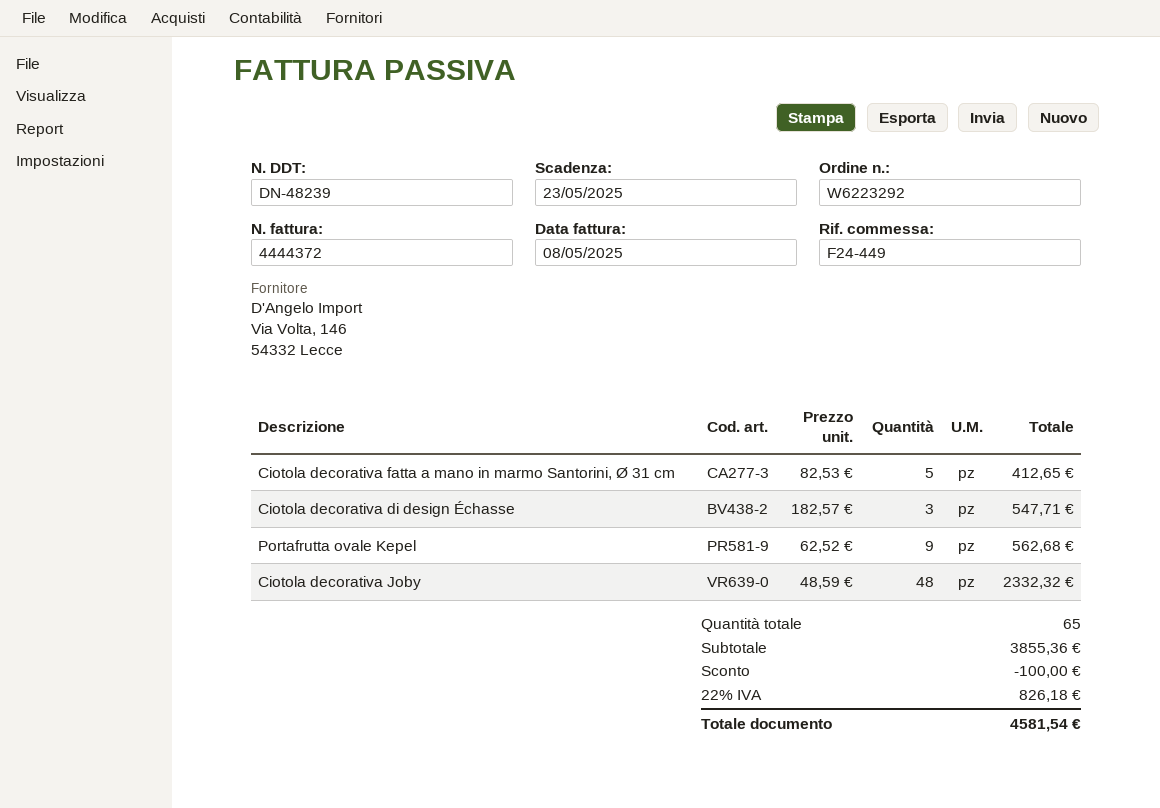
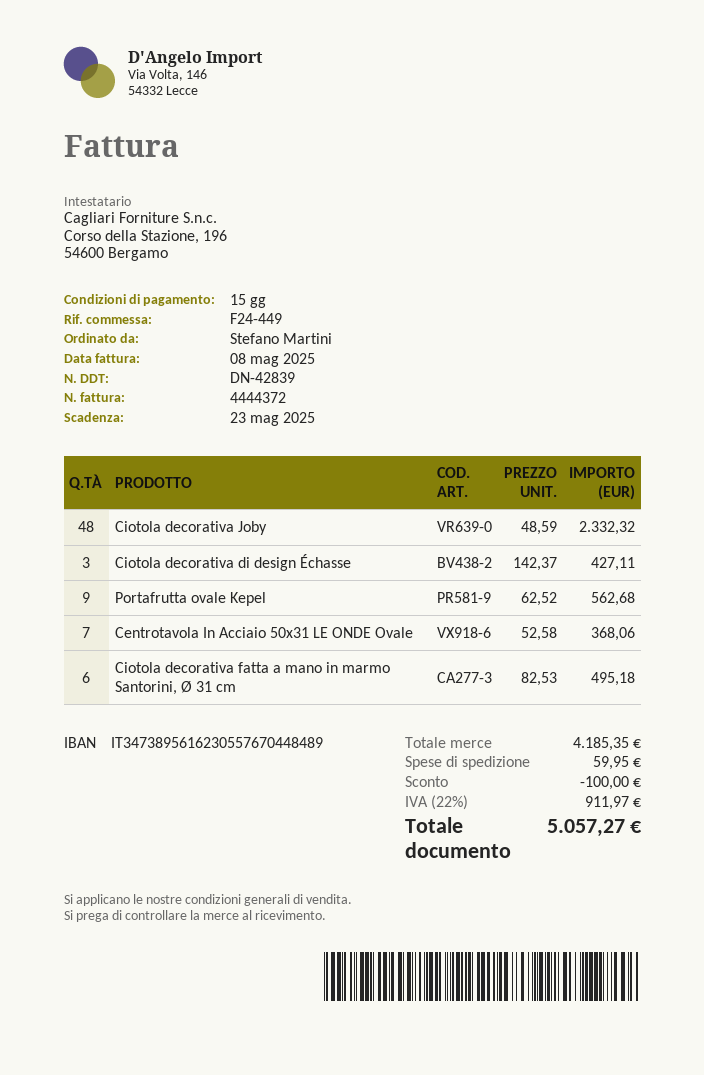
delivery note number: DN-48239 -> DN-42839
Ciotola decorativa fatta a mano in marmo Santorini, Ø 31 cm: 5 x 82.53 = 412.65 -> 6 x 82.53 = 495.18
Ciotola decorativa di design Échasse: 3 x 182.57 = 547.71 -> 3 x 142.37 = 427.11
Centrotavola In Acciaio 50x31 LE ONDE Ovale: none -> 7 x 52.58 = 368.06
subtotal: 3855.36 -> 4185.35
shipping: none -> 59.95
tax: 22% = 826.18 -> 22% = 911.97
total: 4581.54 -> 5057.27

